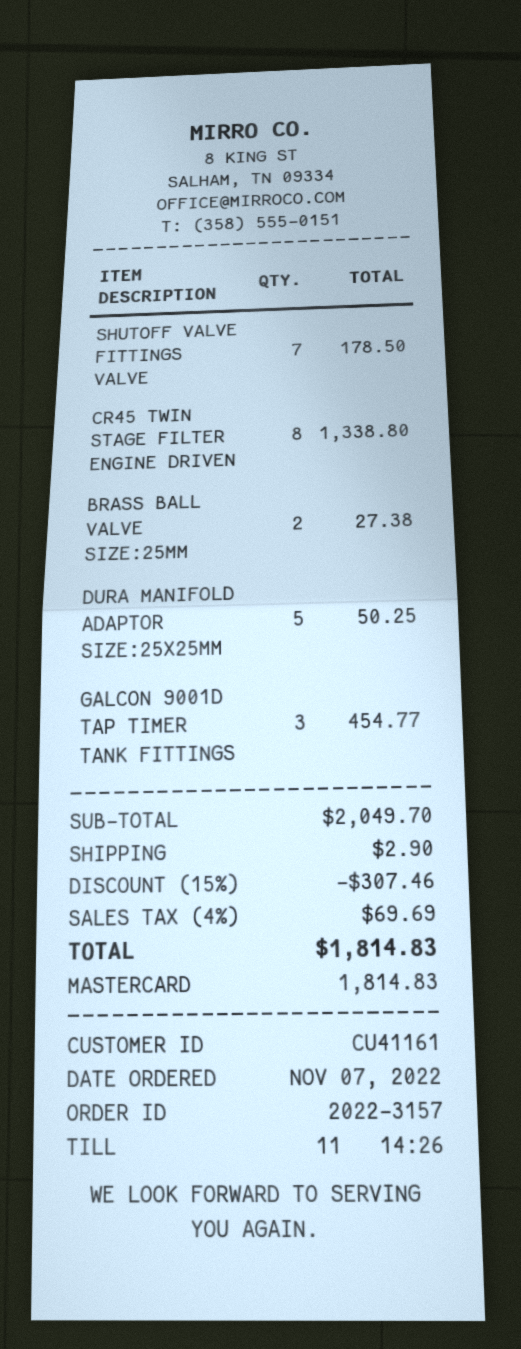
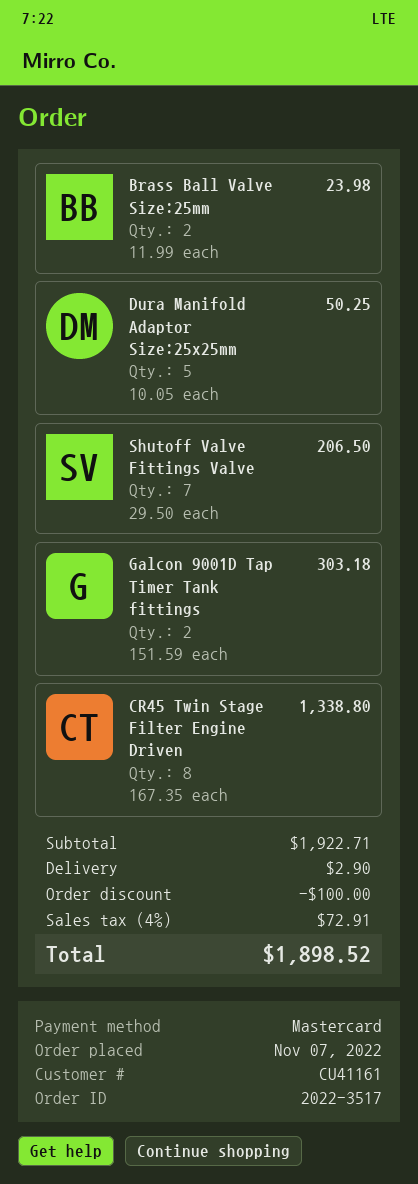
order number: 2022-3157 -> 2022-3517
SHUTOFF VALVE FITTINGS VALVE: 7 for 178.50 -> 7 for 206.50
BRASS BALL VALVE SIZE:25MM: 2 for 27.38 -> 2 for 23.98
GALCON 9001D TAP TIMER TANK FITTINGS: 3 for 454.77 -> 2 for 303.18
subtotal: 2049.70 -> 1922.71
discount: 307.46 -> 100.00
tax: 4% = 69.69 -> 4% = 72.91
total: 1814.83 -> 1898.52

